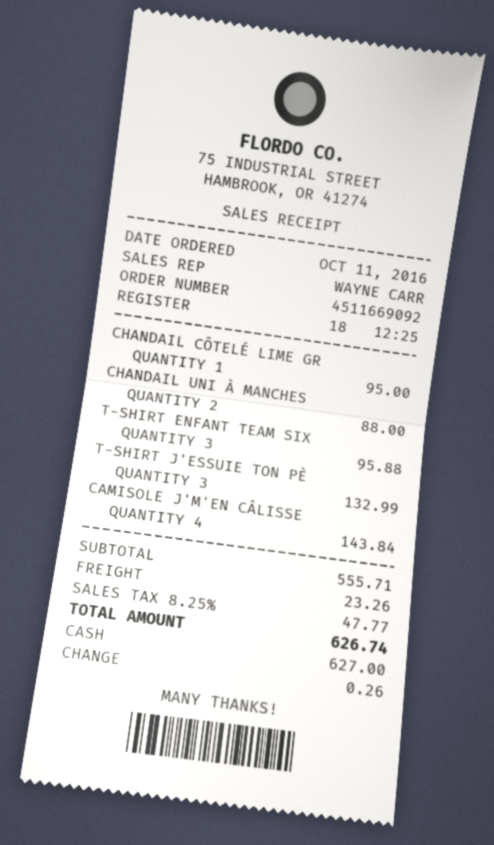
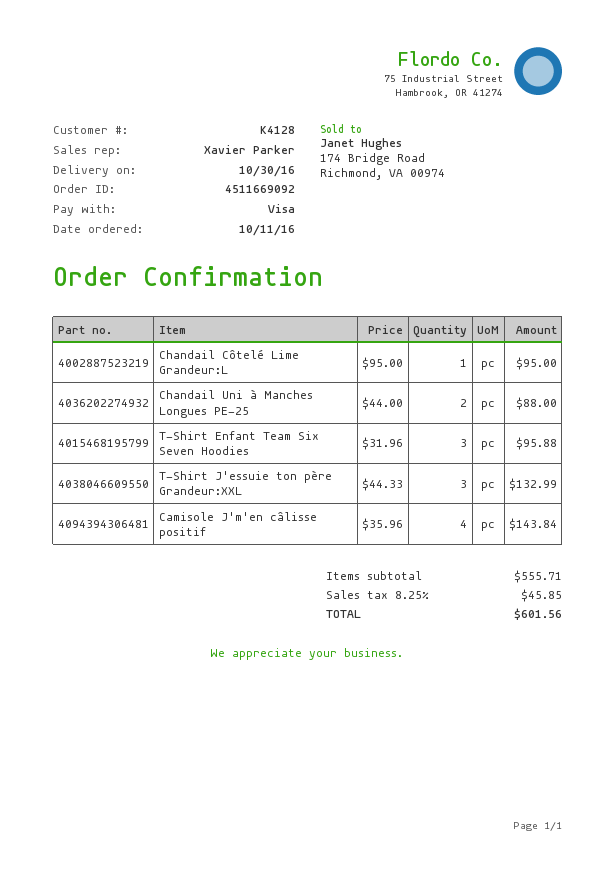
sales rep: WAYNE CARR -> Xavier Parker
payment method: cash -> Visa
shipping: 23.26 -> none
tax: 8.25% = 47.77 -> 8.25% = 45.85
total: 626.74 -> 601.56

